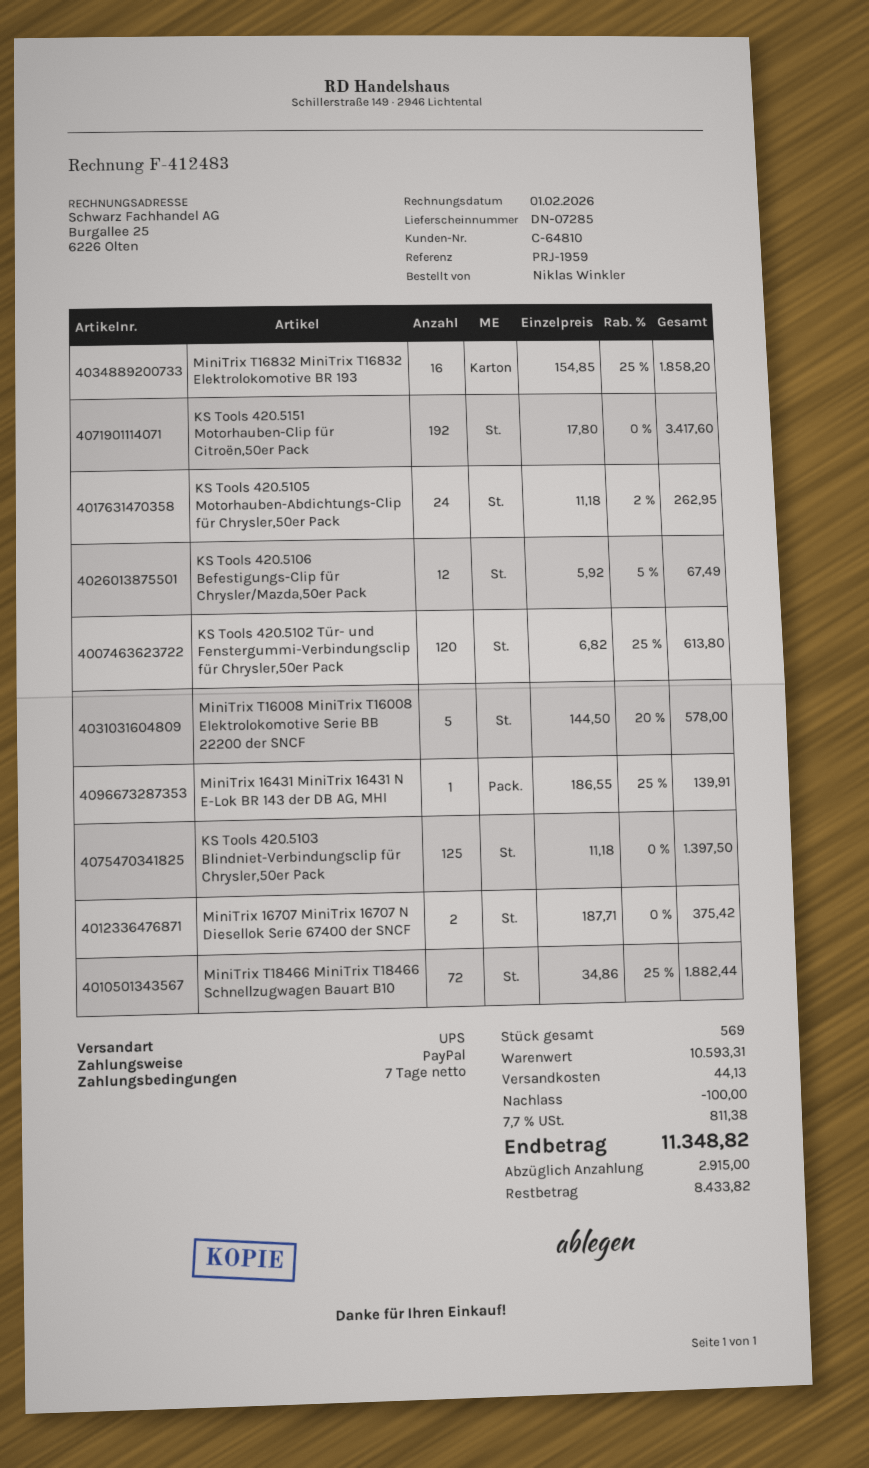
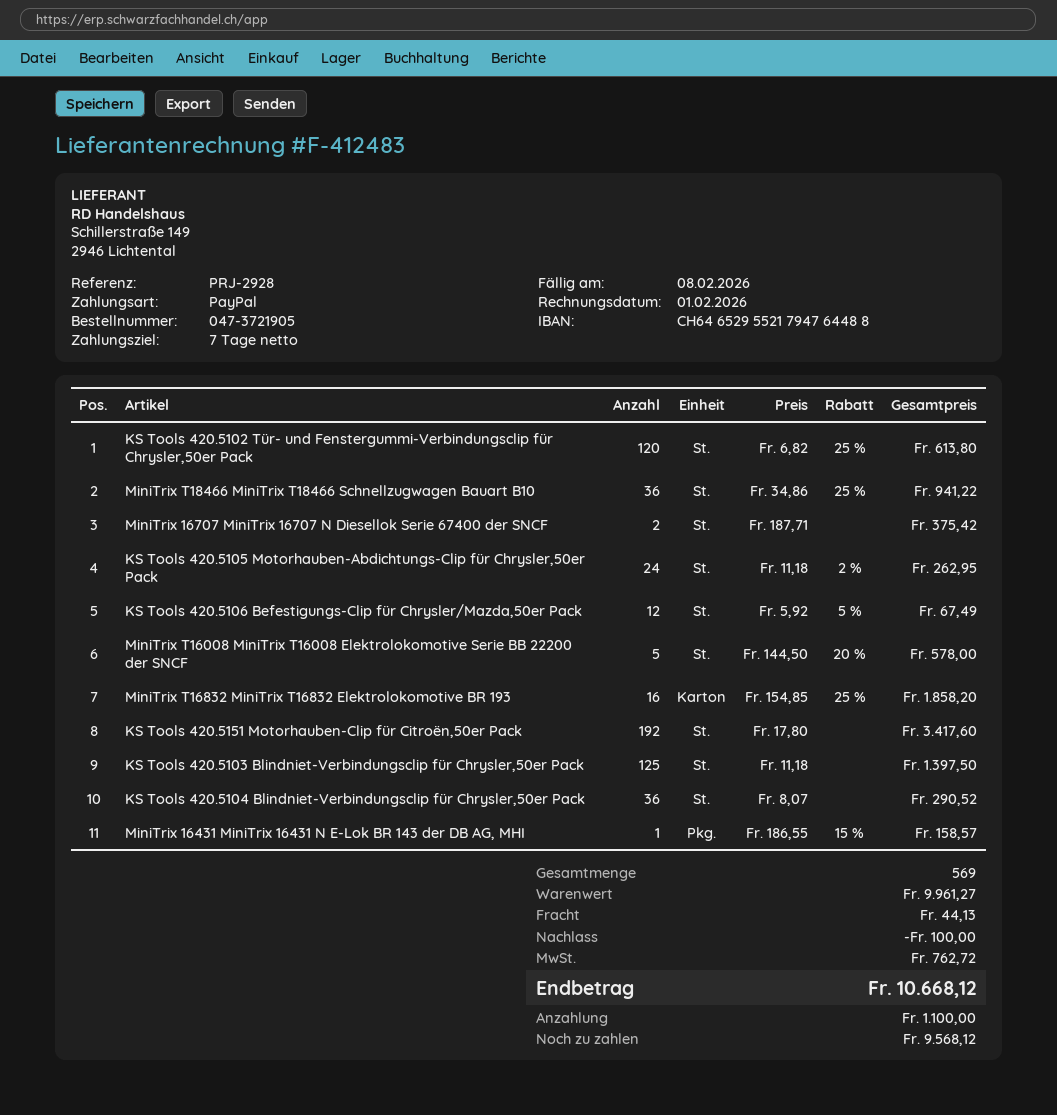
reference: PRJ-1959 -> PRJ-2928
MiniTrix 16431 MiniTrix 16431 N E-Lok BR 143 der DB AG, MHI: 1 x 186.55 - 25% = 139.91 -> 1 x 186.55 - 15% = 158.57
MiniTrix T18466 MiniTrix T18466 Schnellzugwagen Bauart B10: 72 x 34.86 - 25% = 1882.44 -> 36 x 34.86 - 25% = 941.22
KS Tools 420.5104 Blindniet-Verbindungsclip für Chrysler,50er Pack: none -> 36 x 8.07 = 290.52
subtotal: 10593.31 -> 9961.27
tax: 811.38 -> 762.72
total: 11348.82 -> 10668.12
deposit: 2915.00 -> 1100.00
balance: 8433.82 -> 9568.12

